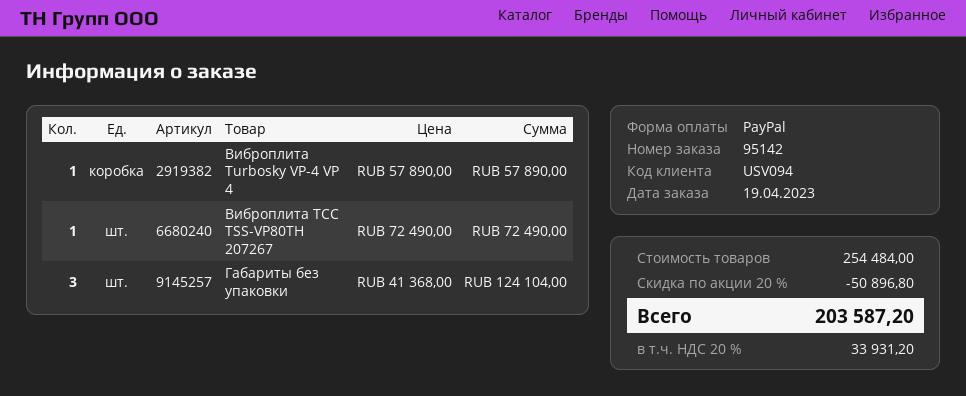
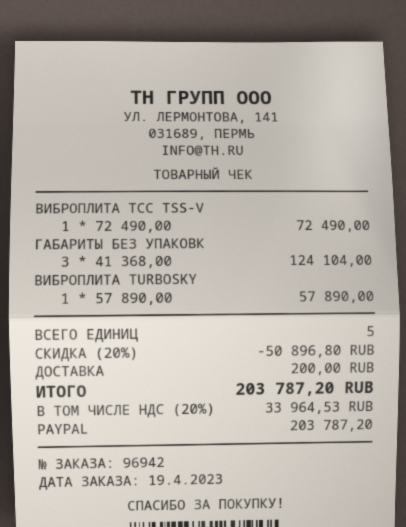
order number: 95142 -> 96942
shipping: none -> 200.00
tax: 20% = 33931.20 -> 20% = 33964.53
total: 203587.20 -> 203787.20

